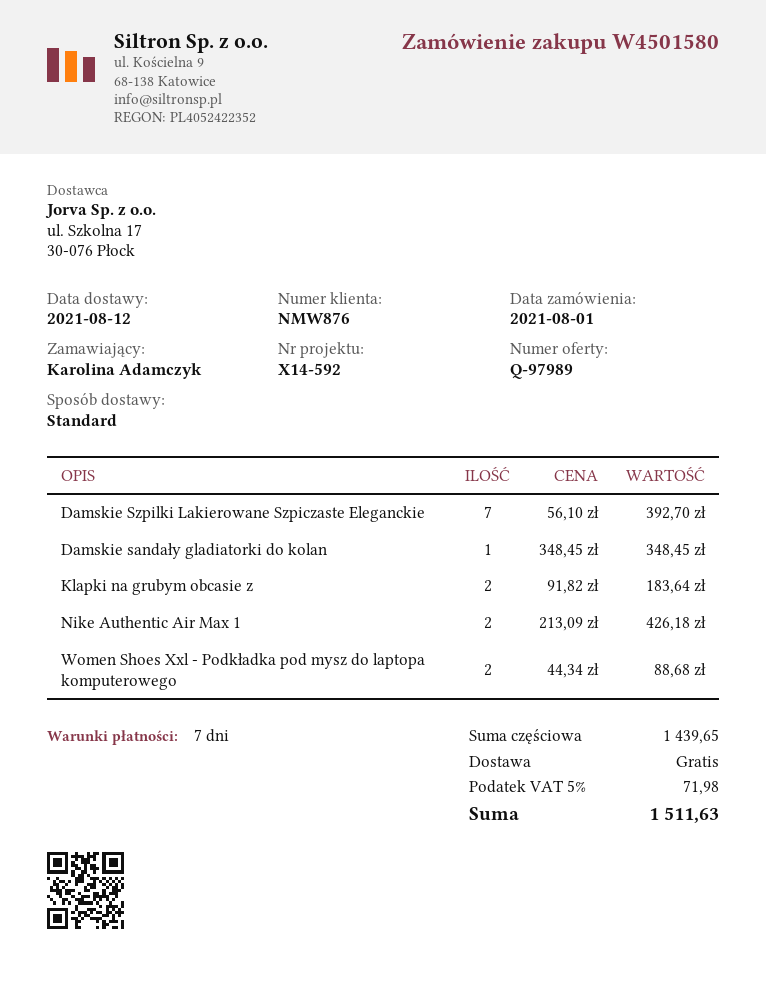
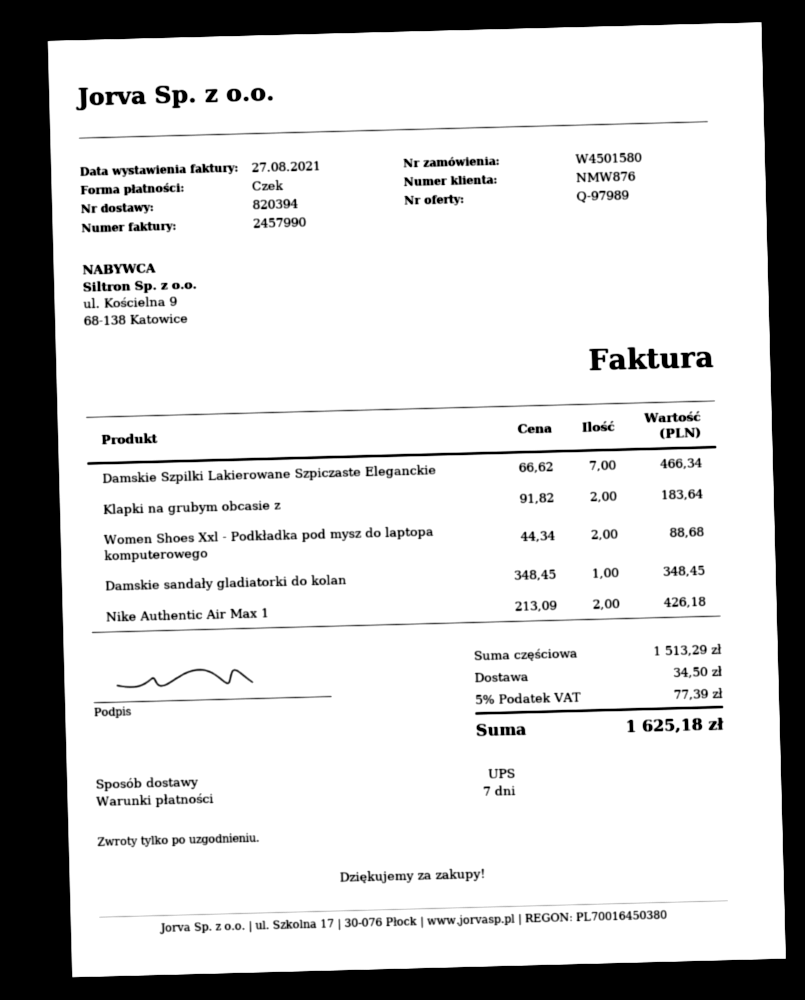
shipping method: standard -> UPS
Damskie Szpilki Lakierowane Szpiczaste Eleganckie: 7 x 56.10 = 392.70 -> 7 x 66.62 = 466.34
subtotal: 1439.65 -> 1513.29
shipping: 0.00 -> 34.50
tax: 5% = 71.98 -> 5% = 77.39
total: 1511.63 -> 1625.18

